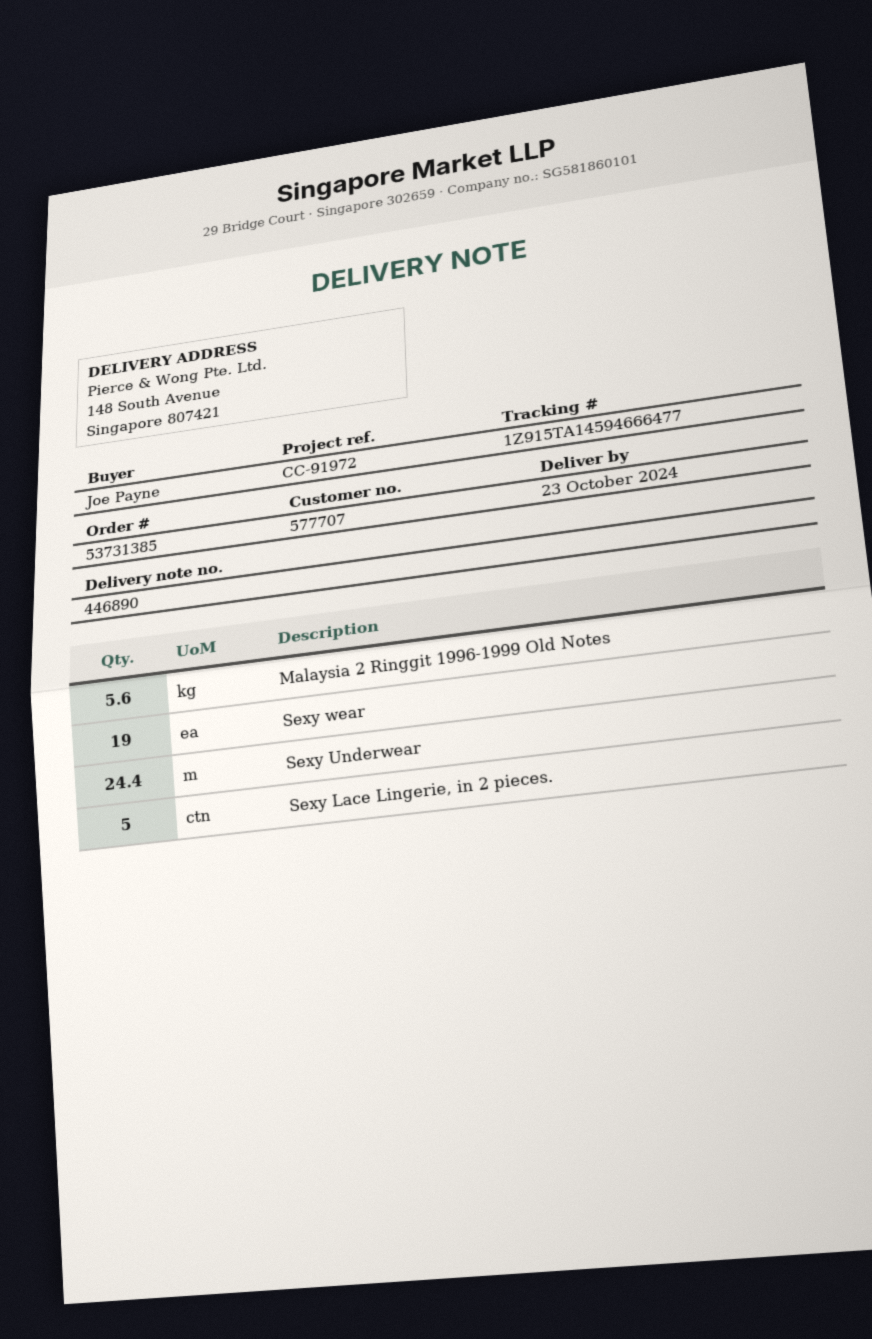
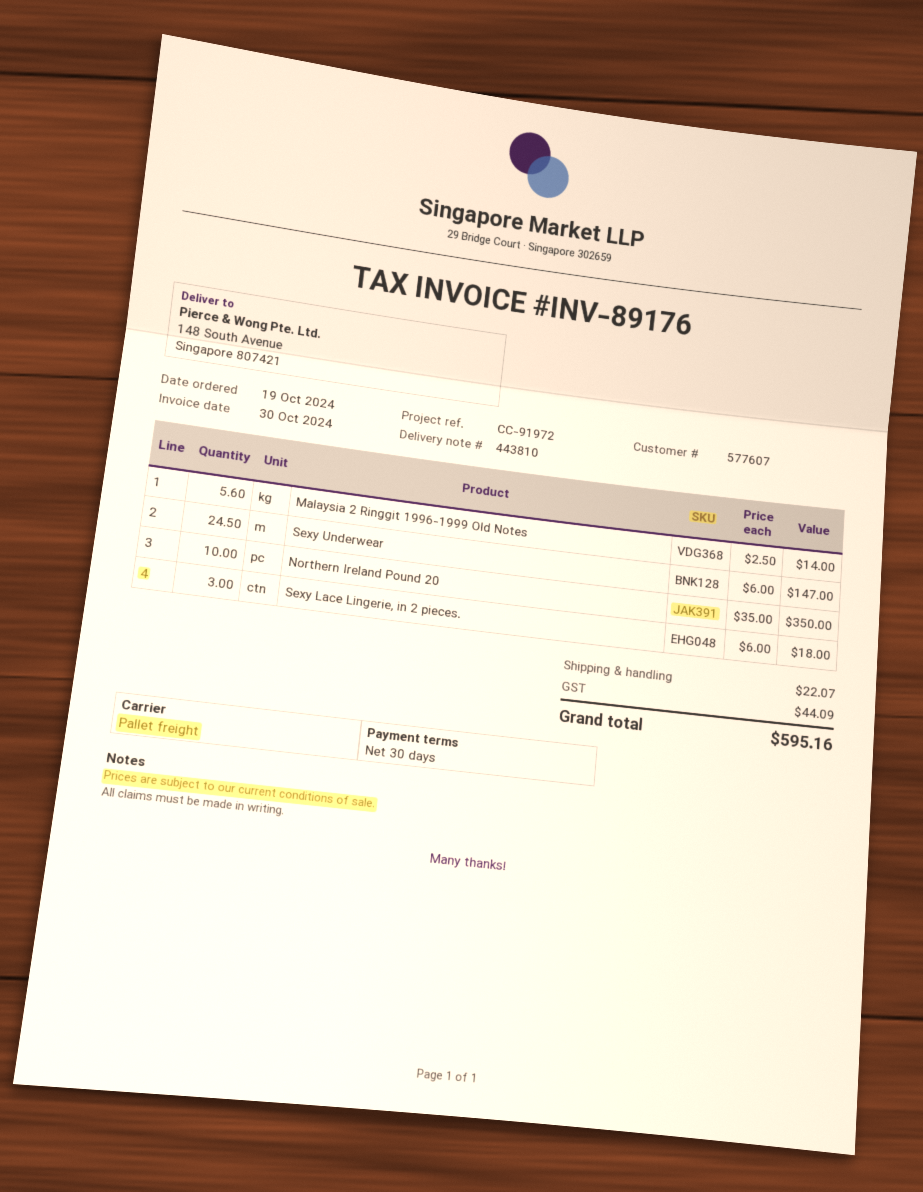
delivery note number: 446890 -> 443810
customer number: 577707 -> 577607
Sexy wear: 19 -> none
Sexy Underwear: 24.4 -> 24.5
Sexy Lace Lingerie, in 2 pieces.: 5 -> 3
Northern Ireland Pound 20: none -> 10

